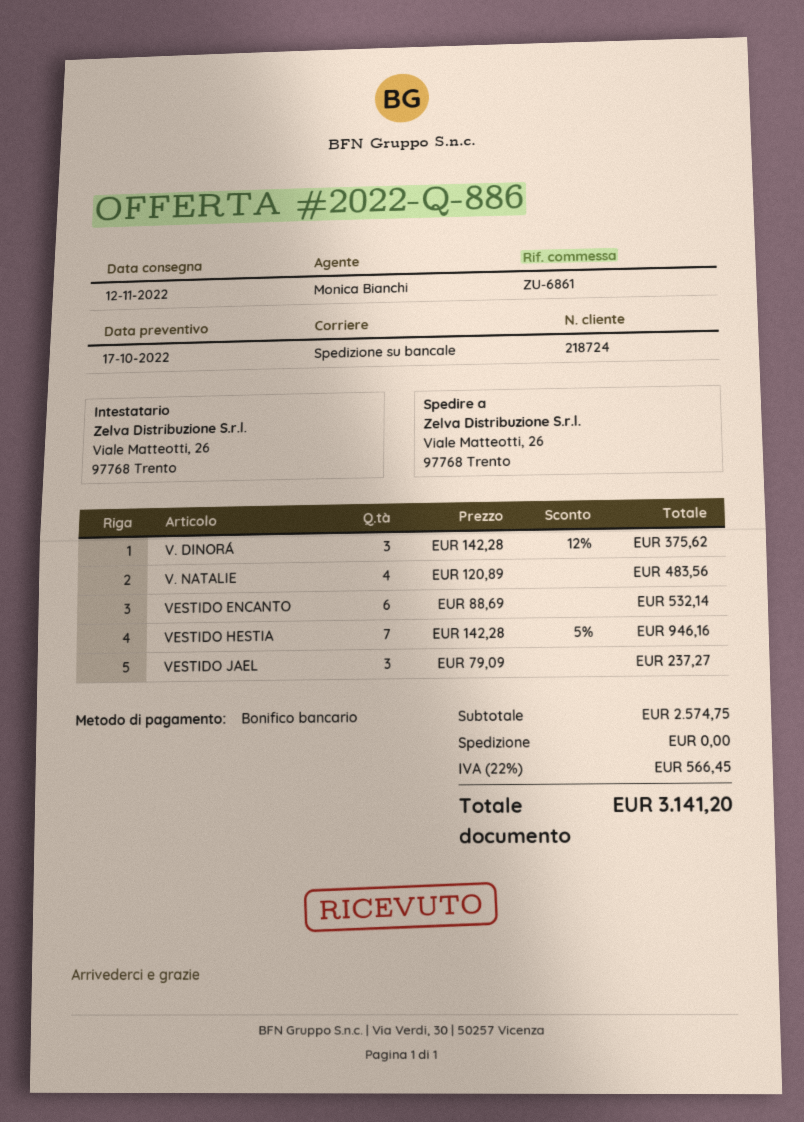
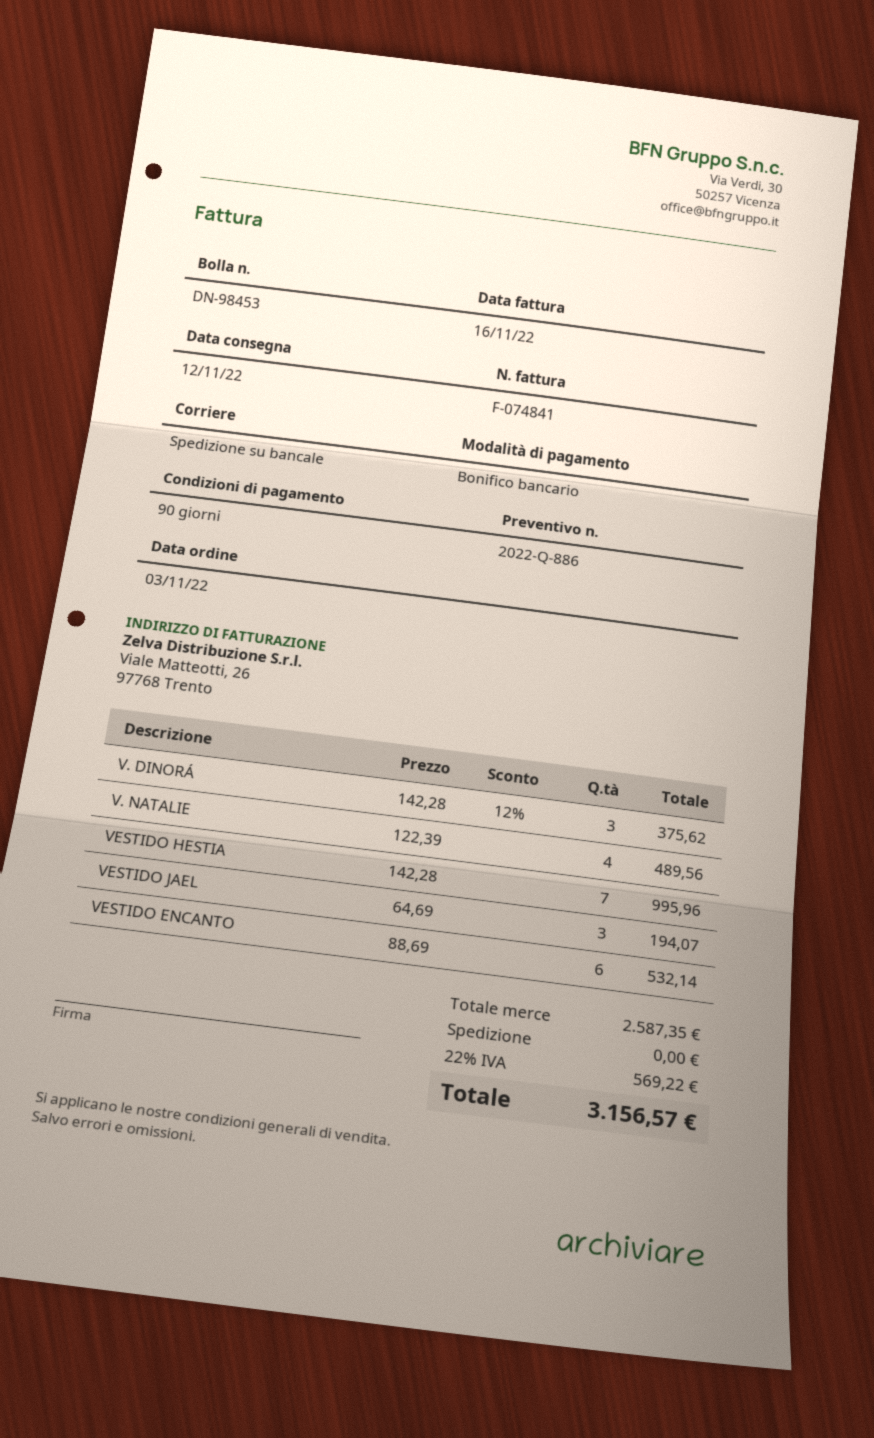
V. NATALIE: 4 x 120.89 = 483.56 -> 4 x 122.39 = 489.56
VESTIDO HESTIA: 7 x 142.28 - 5% = 946.16 -> 7 x 142.28 = 995.96
VESTIDO JAEL: 3 x 79.09 = 237.27 -> 3 x 64.69 = 194.07
subtotal: 2574.75 -> 2587.35
tax: 22% = 566.45 -> 22% = 569.22
total: 3141.20 -> 3156.57

